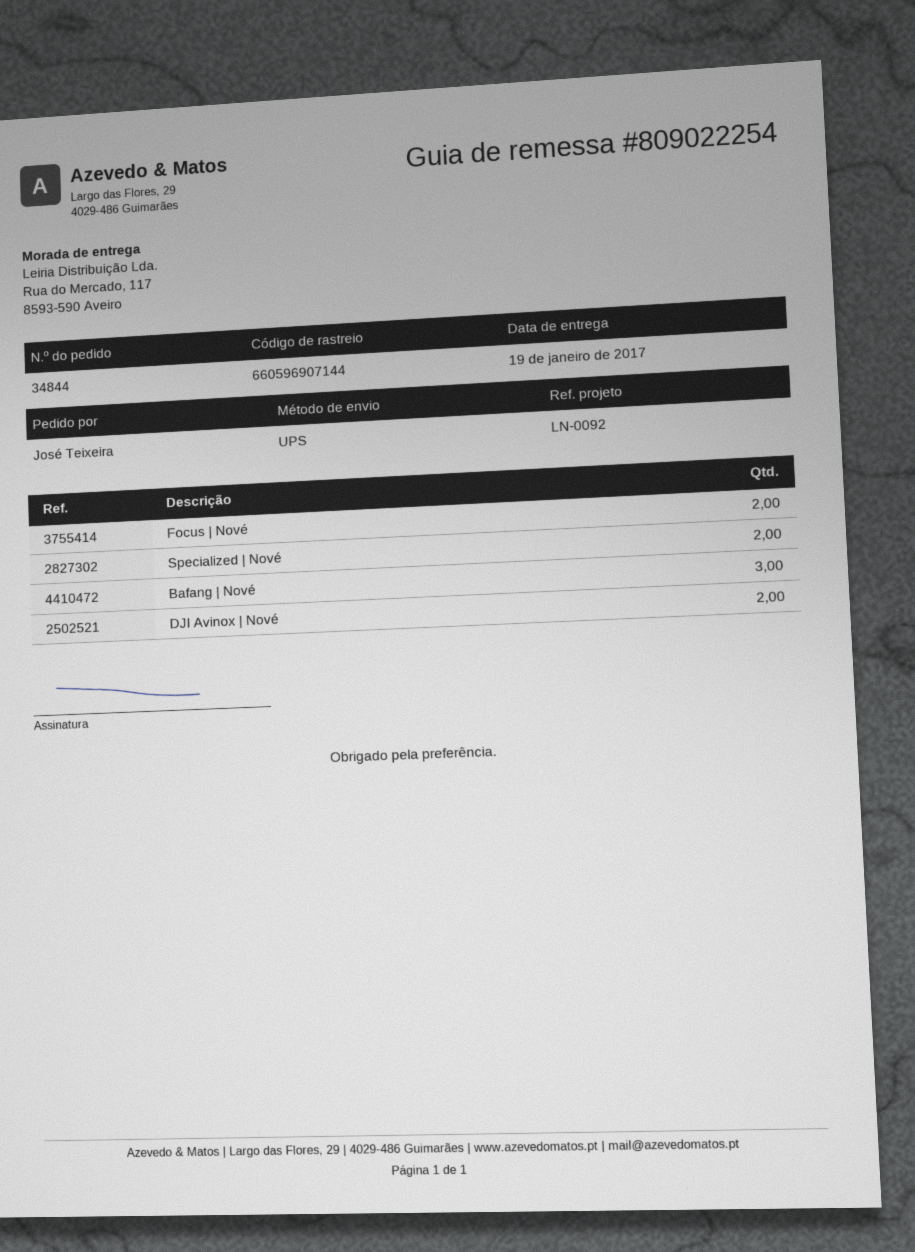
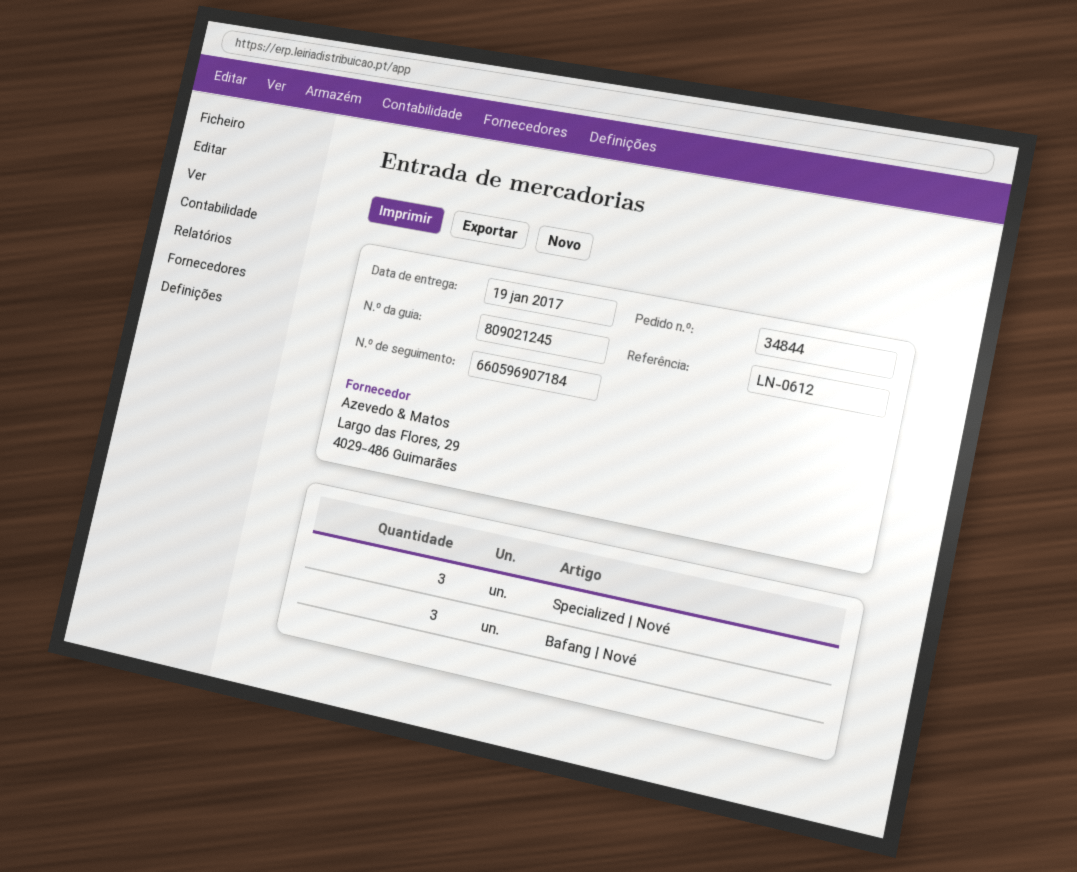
delivery note number: 809022254 -> 809021245
reference: LN-0092 -> LN-0612
tracking number: 660596907144 -> 660596907184
Focus | Nové: 2 -> none
Specialized | Nové: 2 -> 3
DJI Avinox | Nové: 2 -> none

